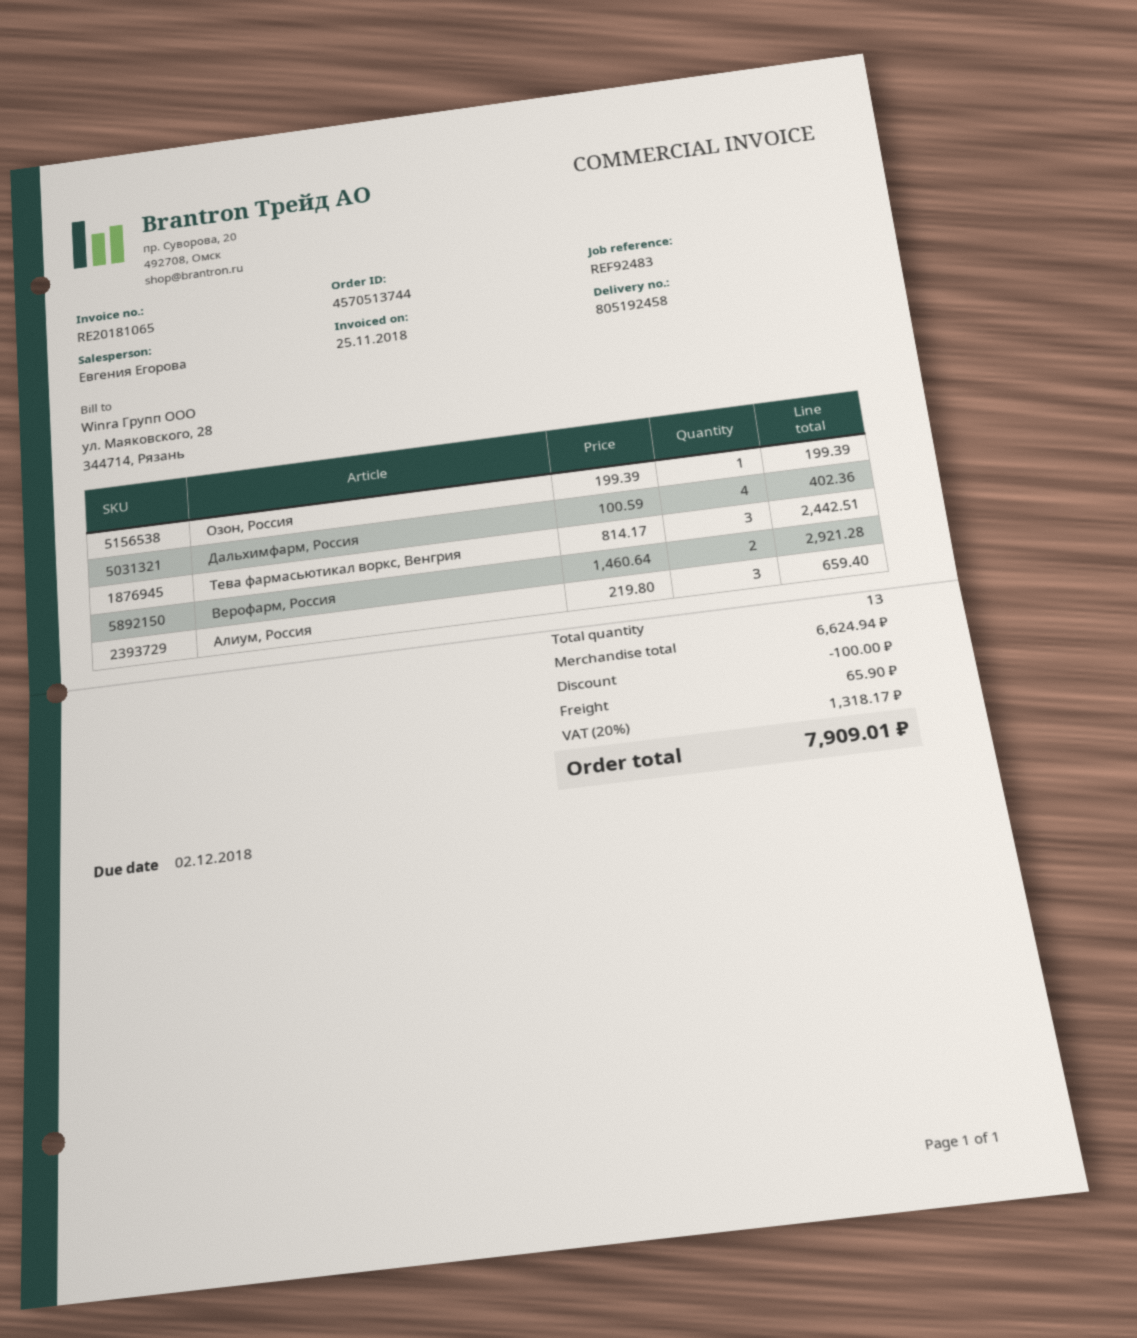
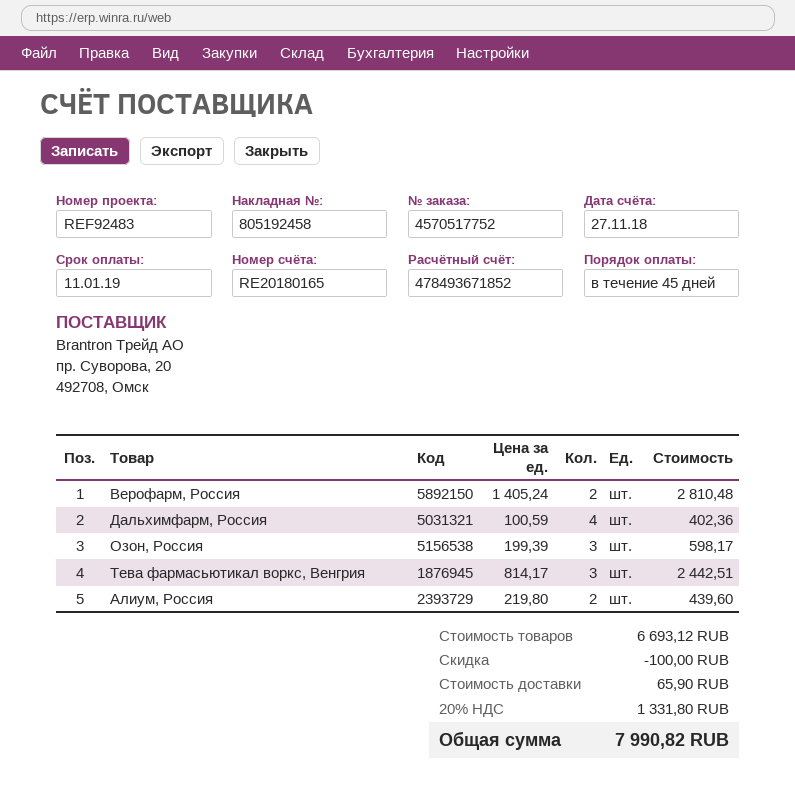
order number: 4570513744 -> 4570517752
invoice number: RE20181065 -> RE20180165
invoice date: 2018-11-25 -> 2018-11-27
due date: 2018-12-02 -> 2019-01-11
Озон, Россия: 1 x 199.39 = 199.39 -> 3 x 199.39 = 598.17
Верофарм, Россия: 2 x 1460.64 = 2921.28 -> 2 x 1405.24 = 2810.48
Алиум, Россия: 3 x 219.80 = 659.40 -> 2 x 219.80 = 439.60
subtotal: 6624.94 -> 6693.12
tax: 20% = 1318.17 -> 20% = 1331.80
total: 7909.01 -> 7990.82

